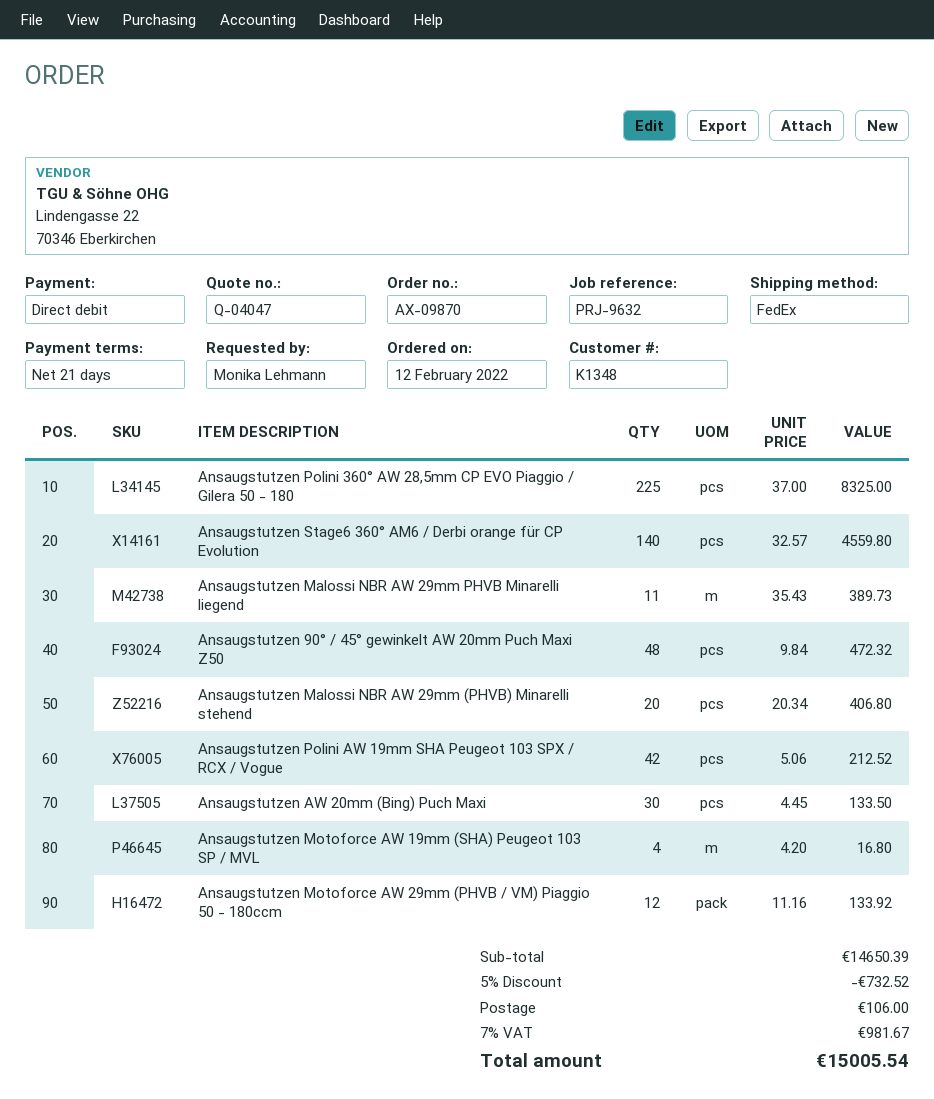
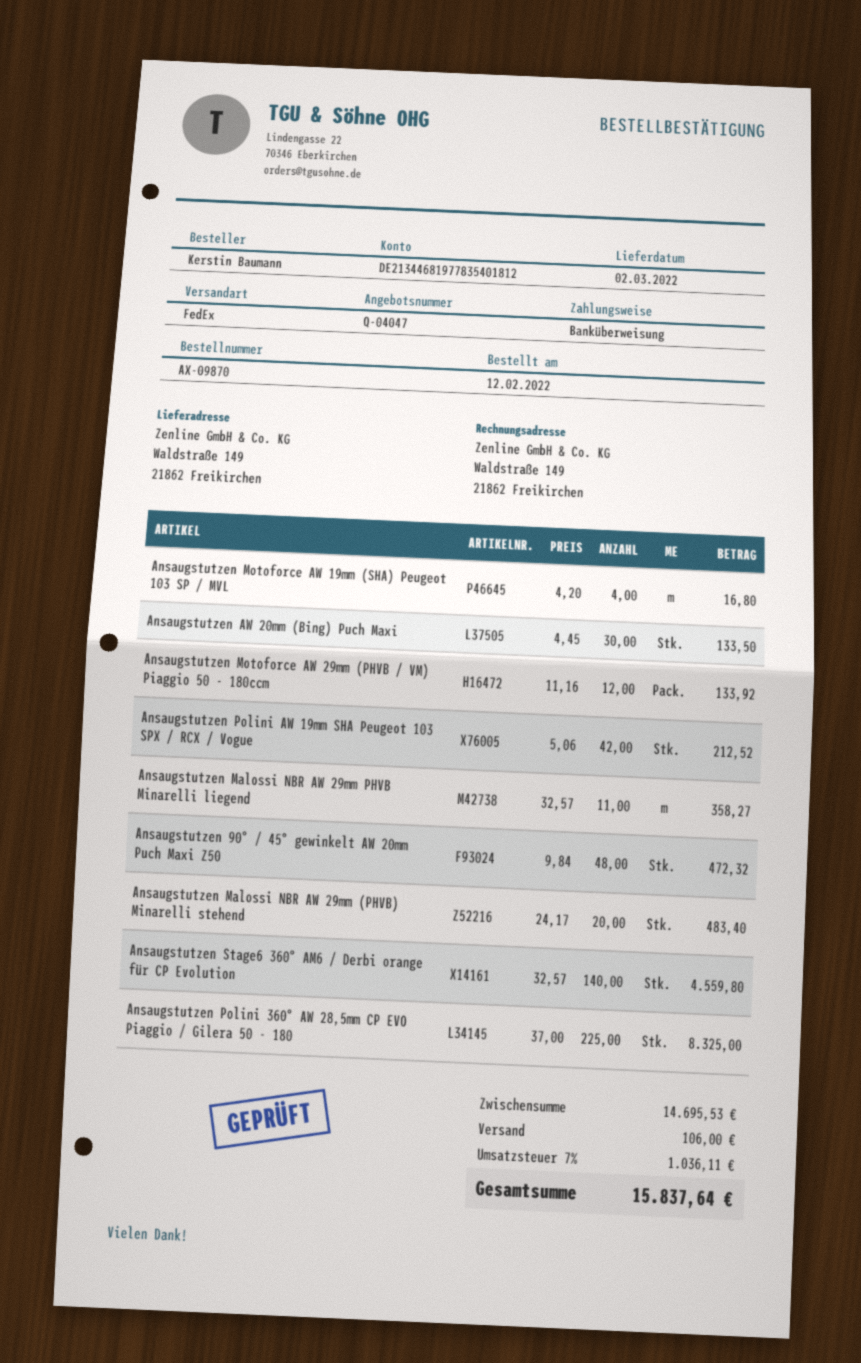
ordered by: Monika Lehmann -> Kerstin Baumann
payment method: direct debit -> bank transfer
Ansaugstutzen Malossi NBR AW 29mm PHVB Minarelli liegend: 11 x 35.43 = 389.73 -> 11 x 32.57 = 358.27
Ansaugstutzen Malossi NBR AW 29mm (PHVB) Minarelli stehend: 20 x 20.34 = 406.80 -> 20 x 24.17 = 483.40
subtotal: 14650.39 -> 14695.53
discount: 5% = 732.52 -> none
tax: 7% = 981.67 -> 7% = 1036.11
total: 15005.54 -> 15837.64

